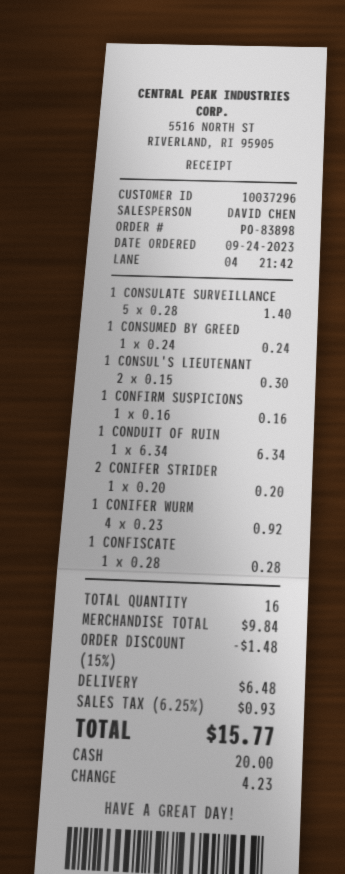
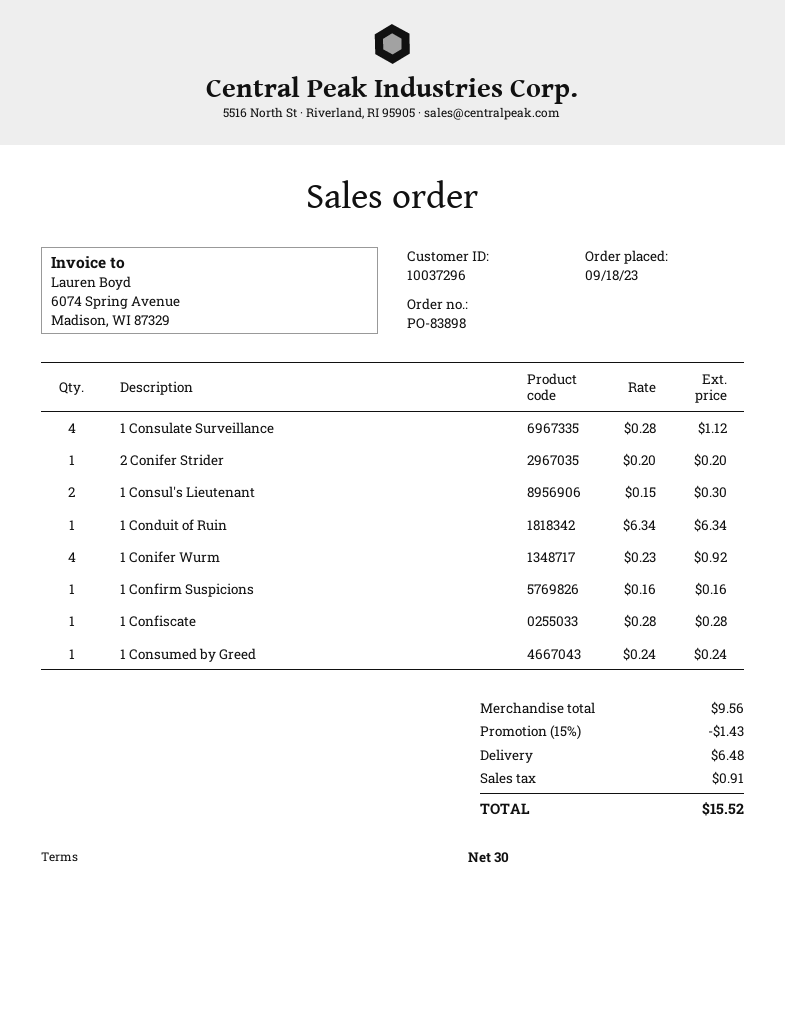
order date: 2023-09-24 -> 2023-09-18
1 CONSULATE SURVEILLANCE: 5 x 0.28 = 1.40 -> 4 x 0.28 = 1.12
subtotal: 9.84 -> 9.56
discount: 15% = 1.48 -> 15% = 1.43
tax: 0.93 -> 0.91
total: 15.77 -> 15.52

